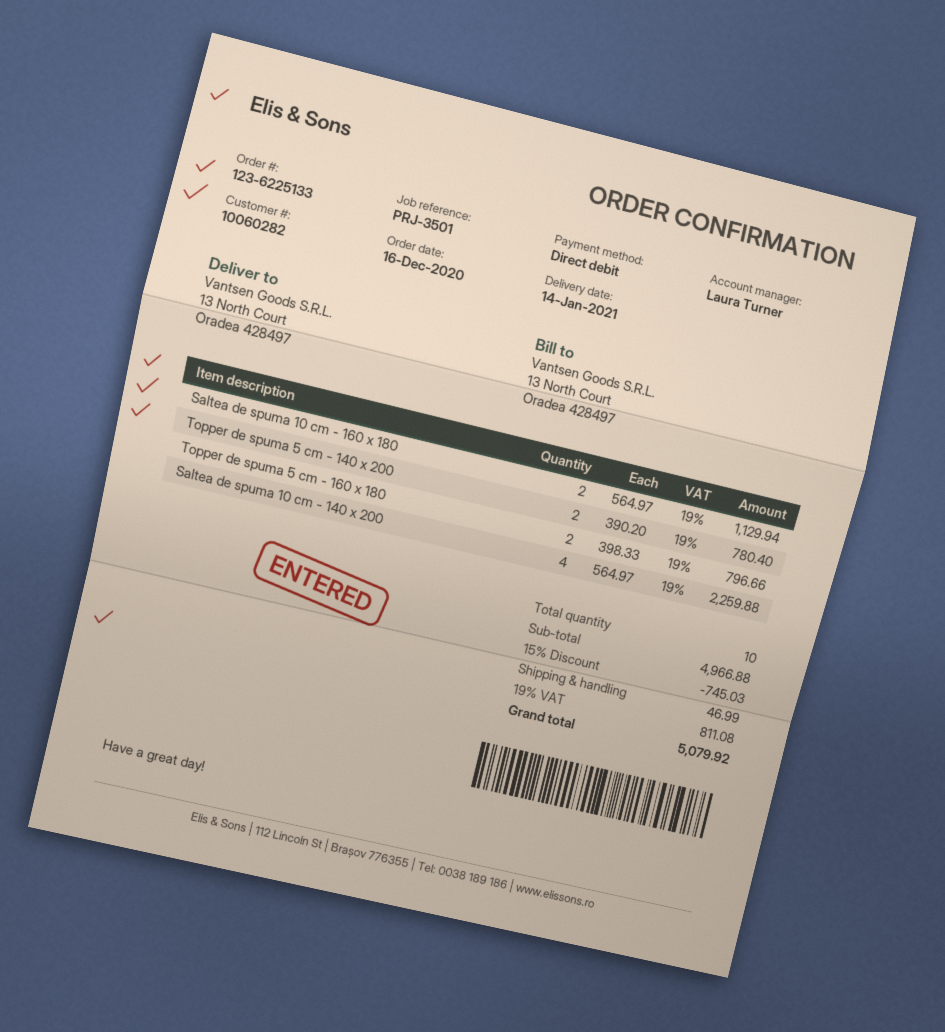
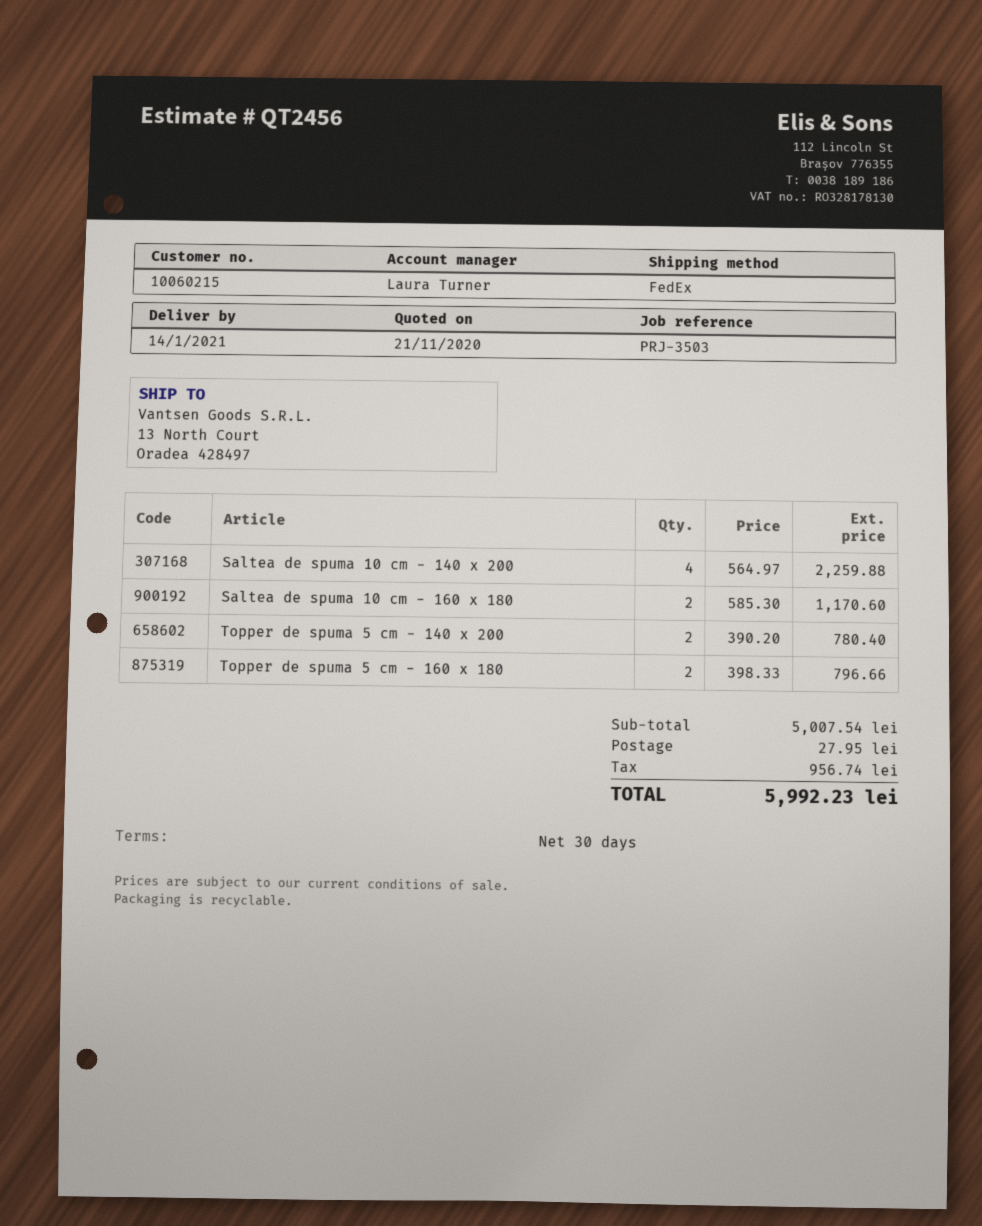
customer number: 10060282 -> 10060215
reference: PRJ-3501 -> PRJ-3503
Saltea de spuma 10 cm - 160 x 180: 2 x 564.97 = 1129.94 -> 2 x 585.30 = 1170.60
subtotal: 4966.88 -> 5007.54
discount: 15% = 745.03 -> none
shipping: 46.99 -> 27.95
tax: 811.08 -> 956.74
total: 5079.92 -> 5992.23

